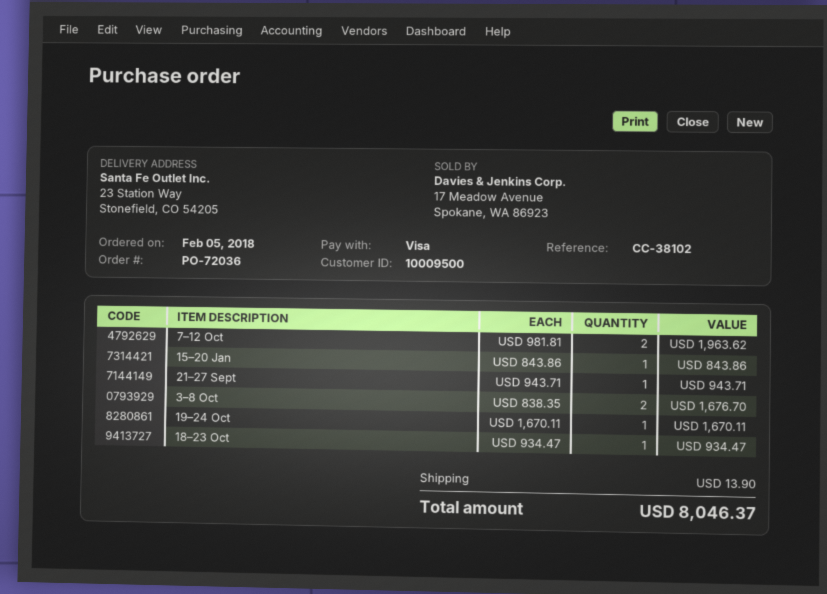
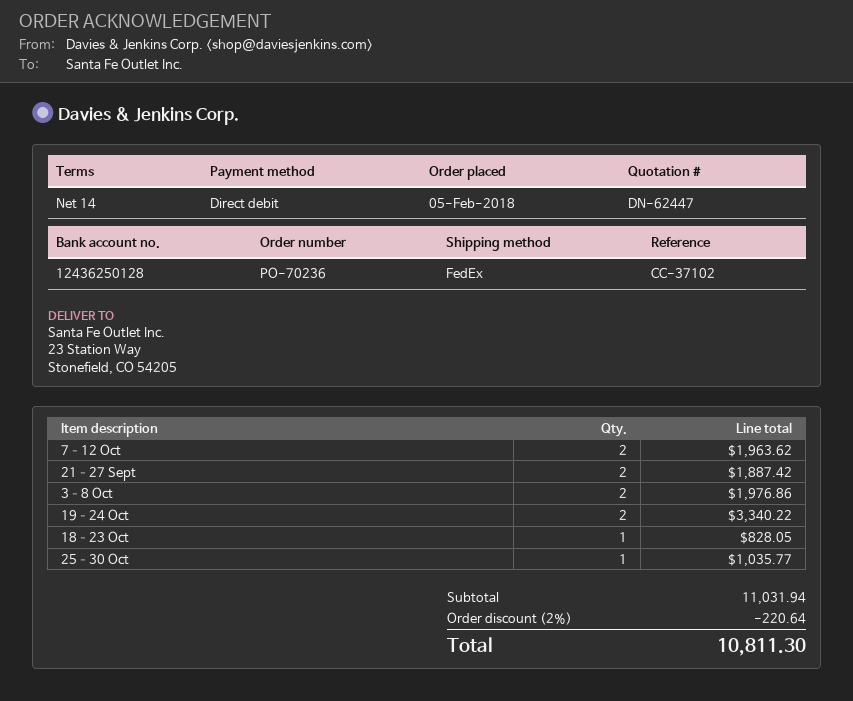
order number: PO-72036 -> PO-70236
reference: CC-38102 -> CC-37102
payment method: Visa -> direct debit
15–20 Jan: 1 for 843.86 -> none
21–27 Sept: 1 for 943.71 -> 2 for 1887.42
3–8 Oct: 2 for 1676.70 -> 2 for 1976.86
19–24 Oct: 1 for 1670.11 -> 2 for 3340.22
18–23 Oct: 1 for 934.47 -> 1 for 828.05
25–30 Oct: none -> 1 for 1035.77
discount: none -> 2% = 220.64
shipping: 13.90 -> none
total: 8046.37 -> 10811.30

